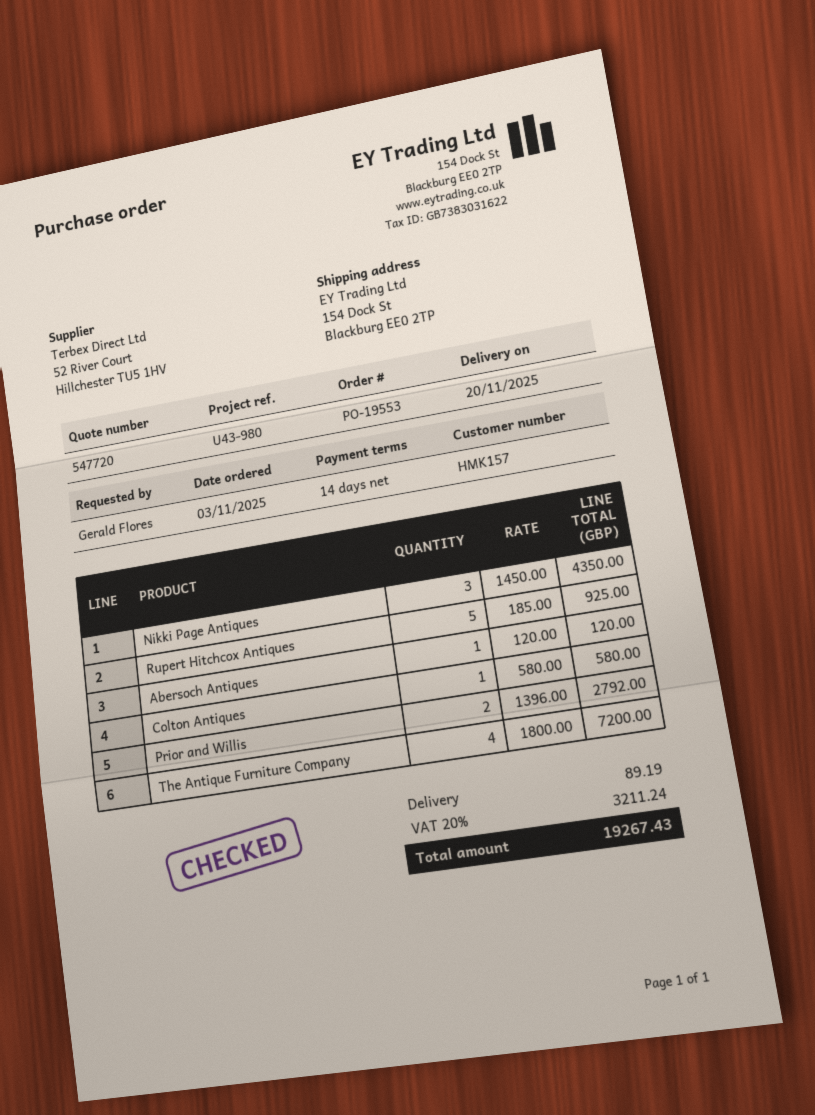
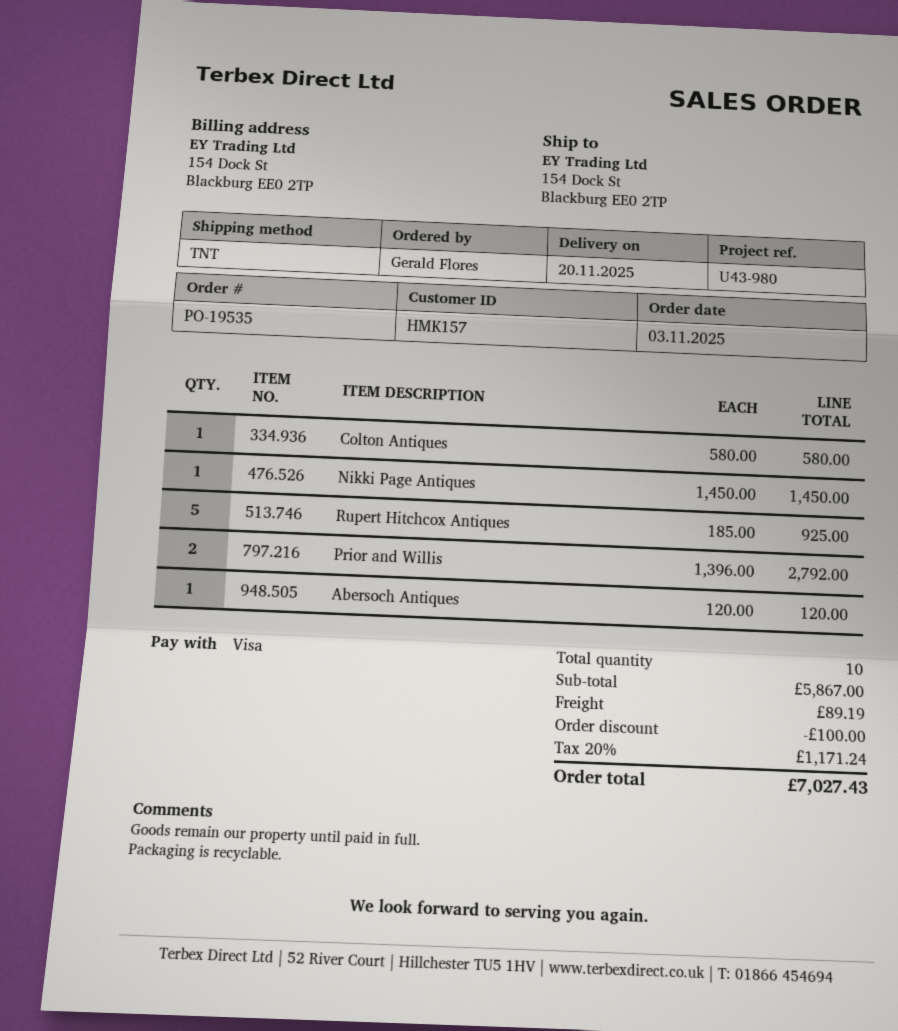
order number: PO-19553 -> PO-19535
Nikki Page Antiques: 3 x 1450.00 = 4350.00 -> 1 x 1450.00 = 1450.00
The Antique Furniture Company: 4 x 1800.00 = 7200.00 -> none
discount: none -> 100.00
tax: 20% = 3211.24 -> 20% = 1171.24
total: 19267.43 -> 7027.43

